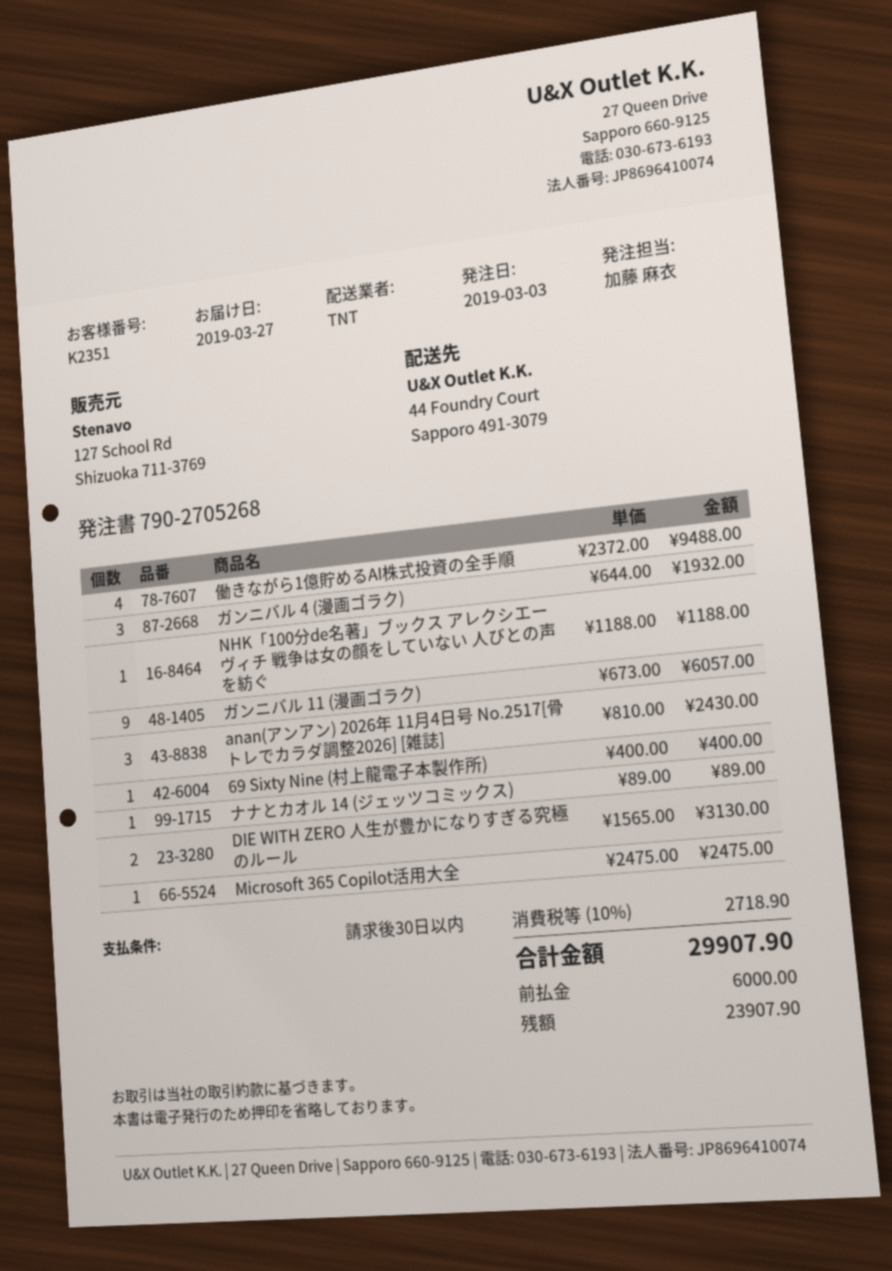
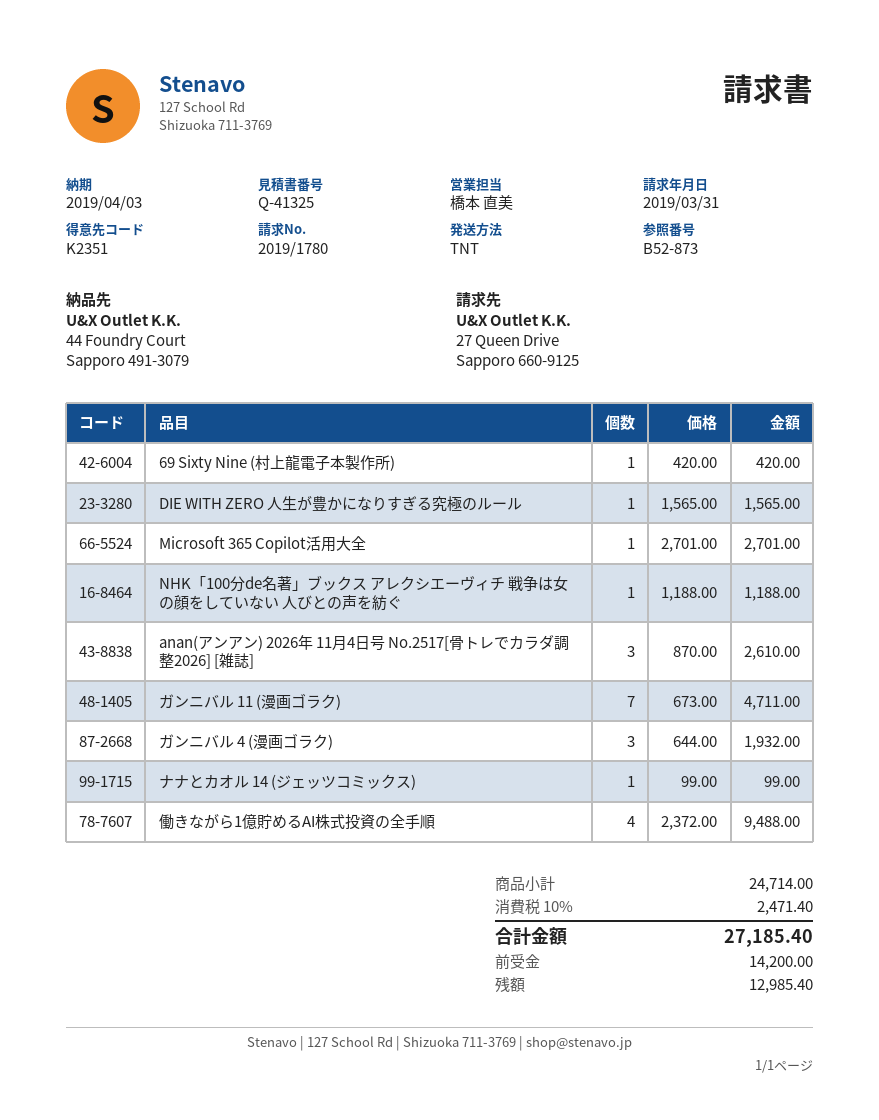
delivery date: 2019-03-27 -> 2019-04-03
ガンニバル 11 (漫画ゴラク): 9 x 673.00 = 6057.00 -> 7 x 673.00 = 4711.00
anan(アンアン) 2026年 11月4日号 No.2517[骨トレでカラダ調整2026] [雑誌]: 3 x 810.00 = 2430.00 -> 3 x 870.00 = 2610.00
69 Sixty Nine (村上龍電子本製作所): 1 x 400.00 = 400.00 -> 1 x 420.00 = 420.00
ナナとカオル 14 (ジェッツコミックス): 1 x 89.00 = 89.00 -> 1 x 99.00 = 99.00
DIE WITH ZERO 人生が豊かになりすぎる究極のルール: 2 x 1565.00 = 3130.00 -> 1 x 1565.00 = 1565.00
Microsoft 365 Copilot活用大全: 1 x 2475.00 = 2475.00 -> 1 x 2701.00 = 2701.00
tax: 10% = 2718.90 -> 10% = 2471.40
total: 29907.90 -> 27185.40
deposit: 6000.00 -> 14200.00
balance: 23907.90 -> 12985.40

